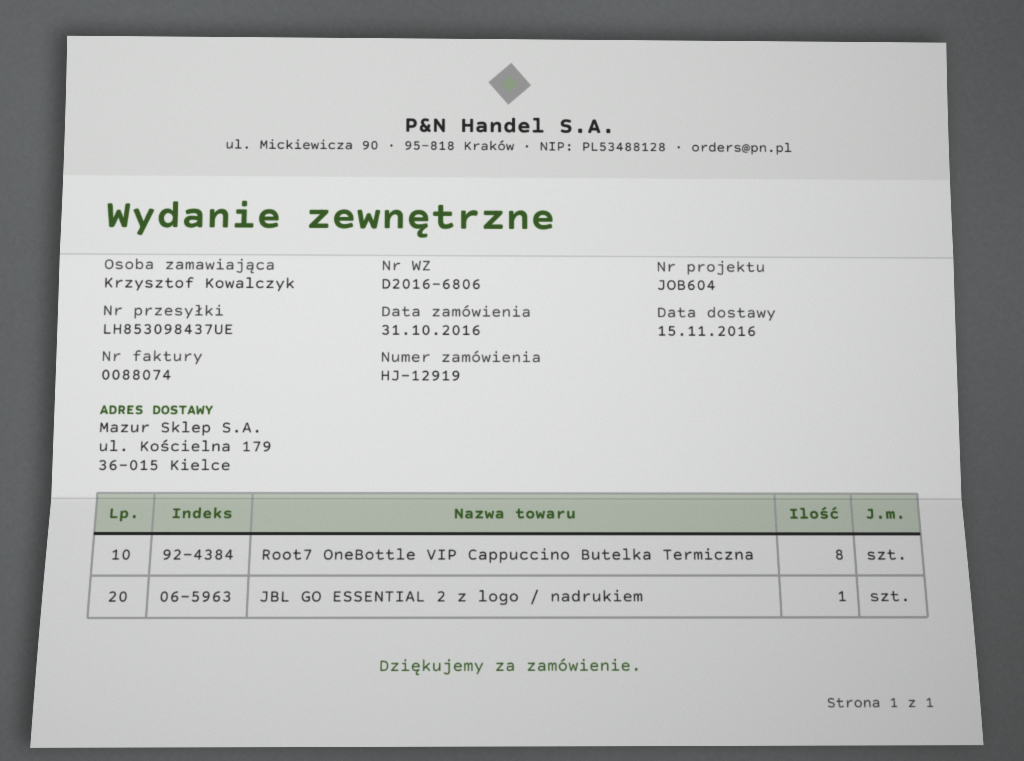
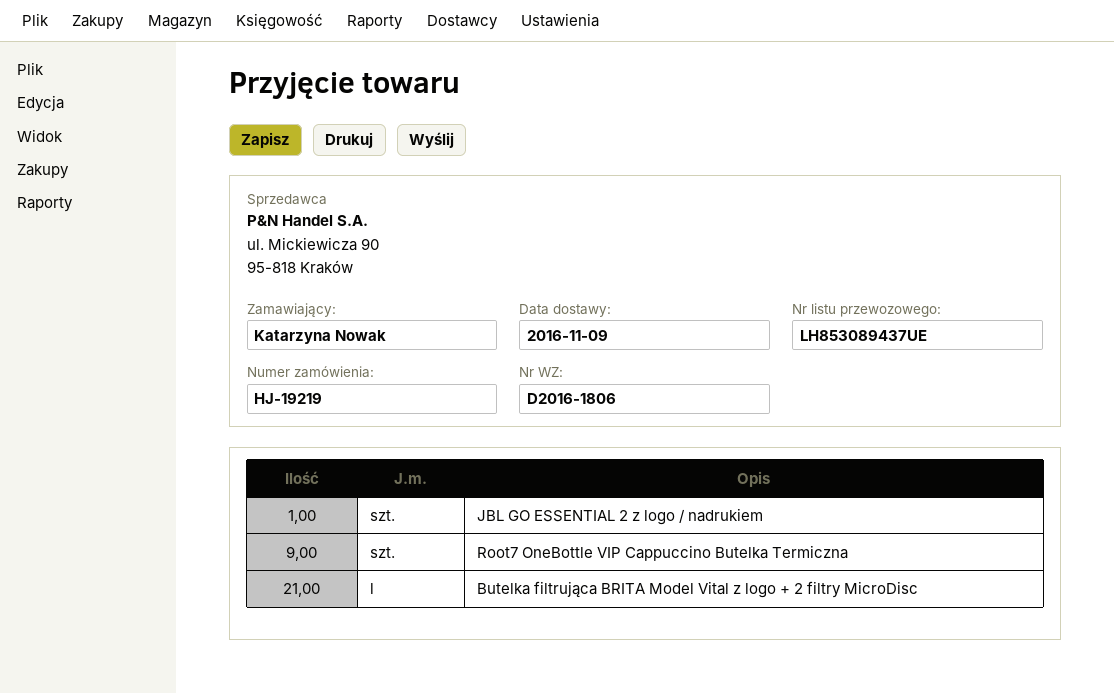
order number: HJ-12919 -> HJ-19219
delivery note number: D2016-6806 -> D2016-1806
delivery date: 2016-11-15 -> 2016-11-09
ordered by: Krzysztof Kowalczyk -> Katarzyna Nowak
tracking number: LH853098437UE -> LH853089437UE
Root7 OneBottle VIP Cappuccino Butelka Termiczna: 8 -> 9
Butelka filtrująca BRITA Model Vital z logo + 2 filtry MicroDisc: none -> 21

